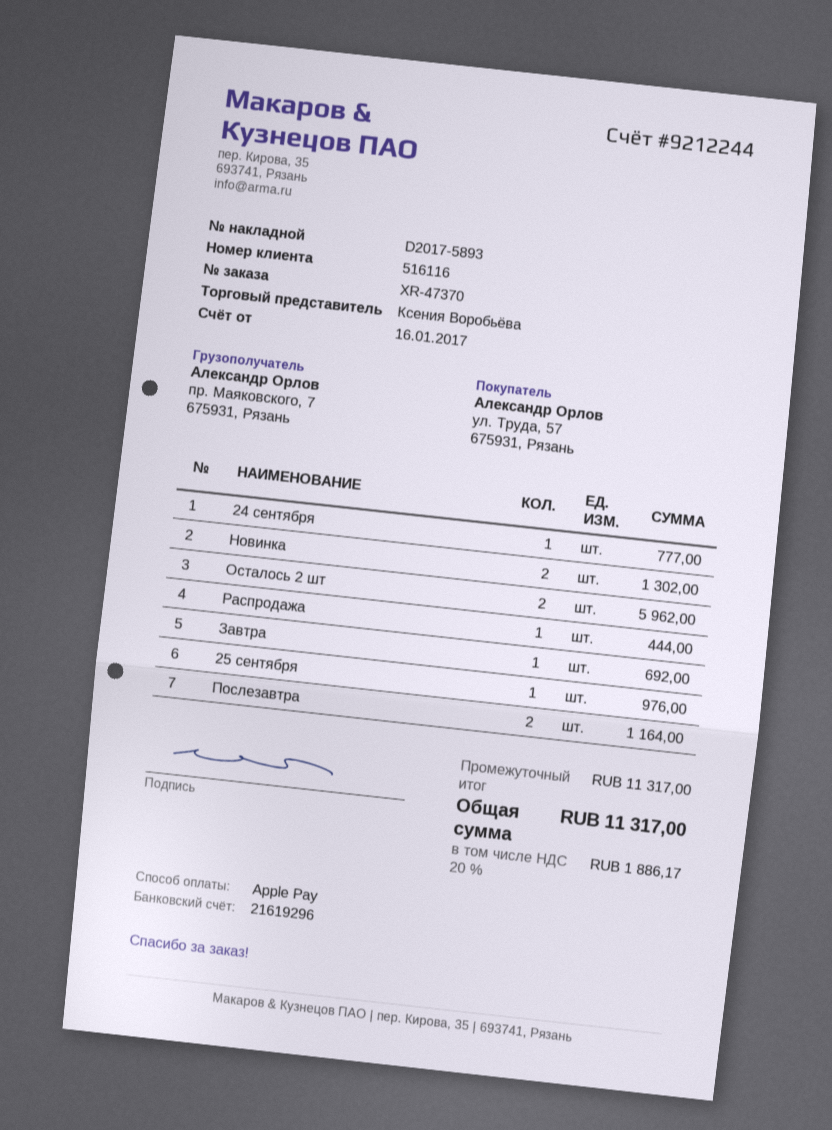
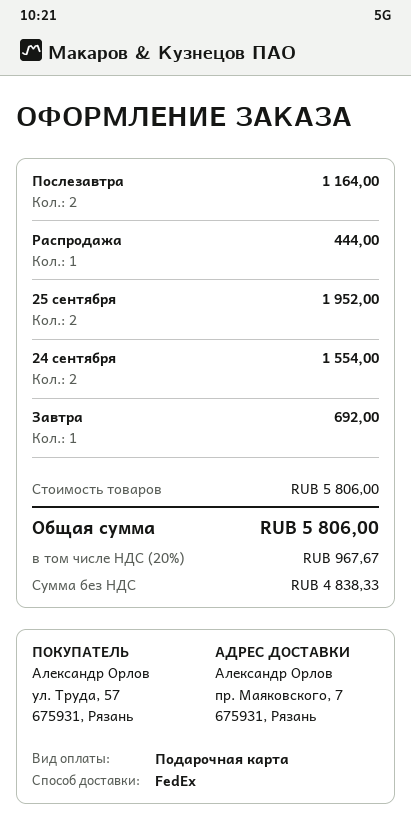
payment method: Apple Pay -> gift card
24 сентября: 1 for 777.00 -> 2 for 1554.00
Новинка: 2 for 1302.00 -> none
Осталось 2 шт: 2 for 5962.00 -> none
25 сентября: 1 for 976.00 -> 2 for 1952.00
subtotal: 11317.00 -> 5806.00
tax: 20% = 1886.17 -> 20% = 967.67
total: 11317.00 -> 5806.00

